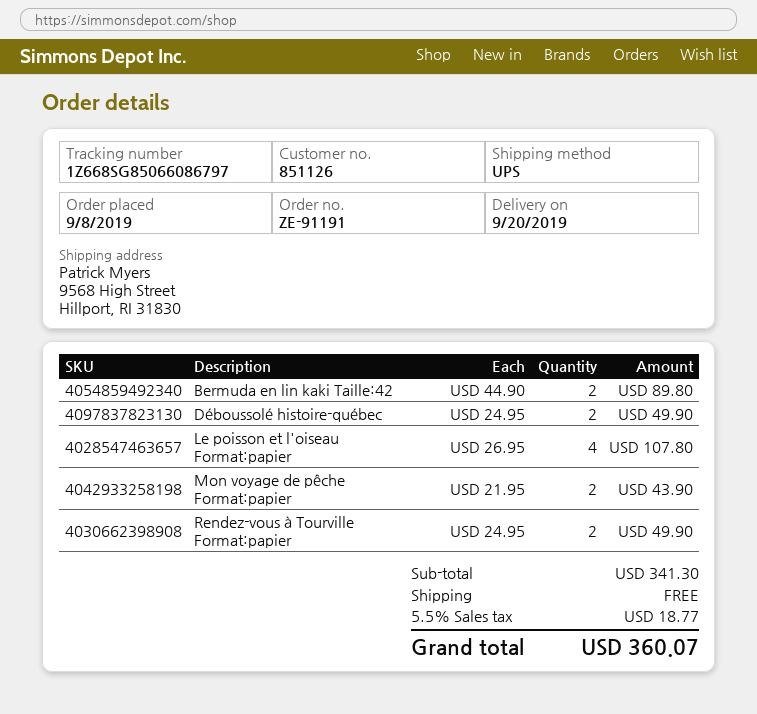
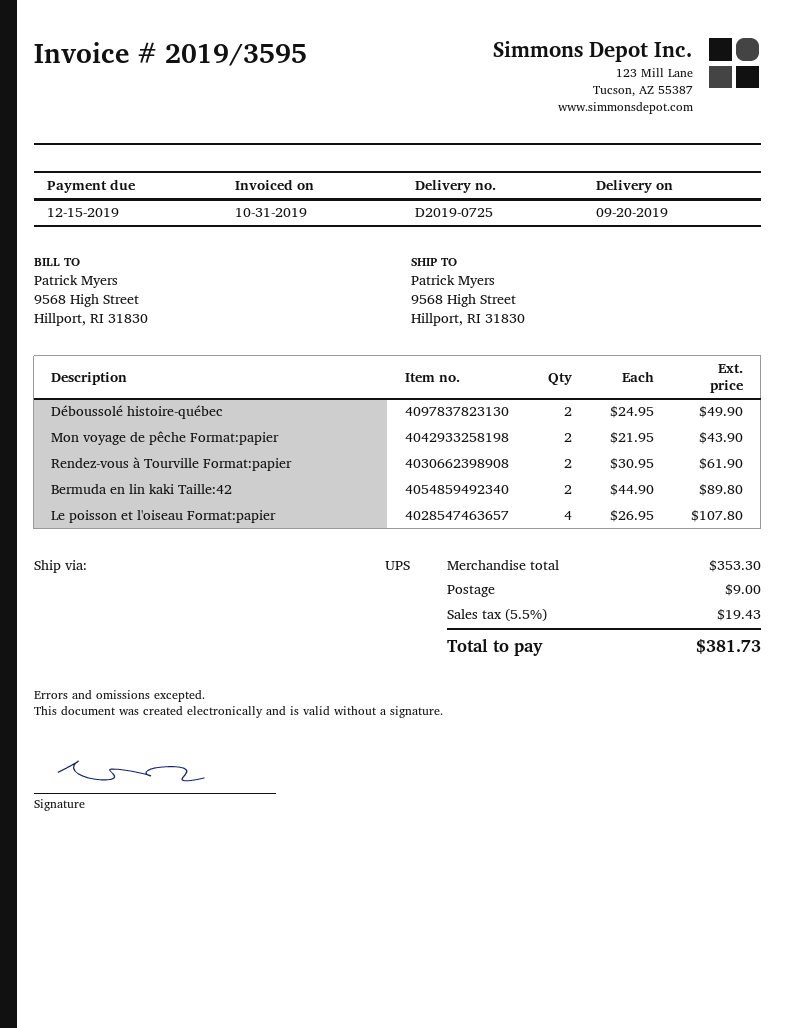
Rendez-vous à Tourville Format:papier: 2 x 24.95 = 49.90 -> 2 x 30.95 = 61.90
subtotal: 341.30 -> 353.30
shipping: 0.00 -> 9.00
tax: 5.5% = 18.77 -> 5.5% = 19.43
total: 360.07 -> 381.73

